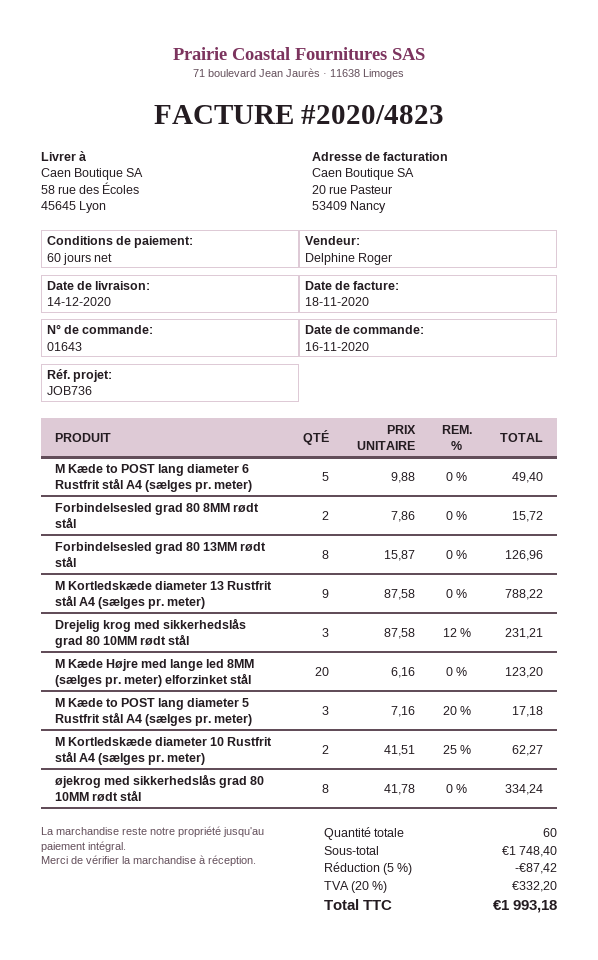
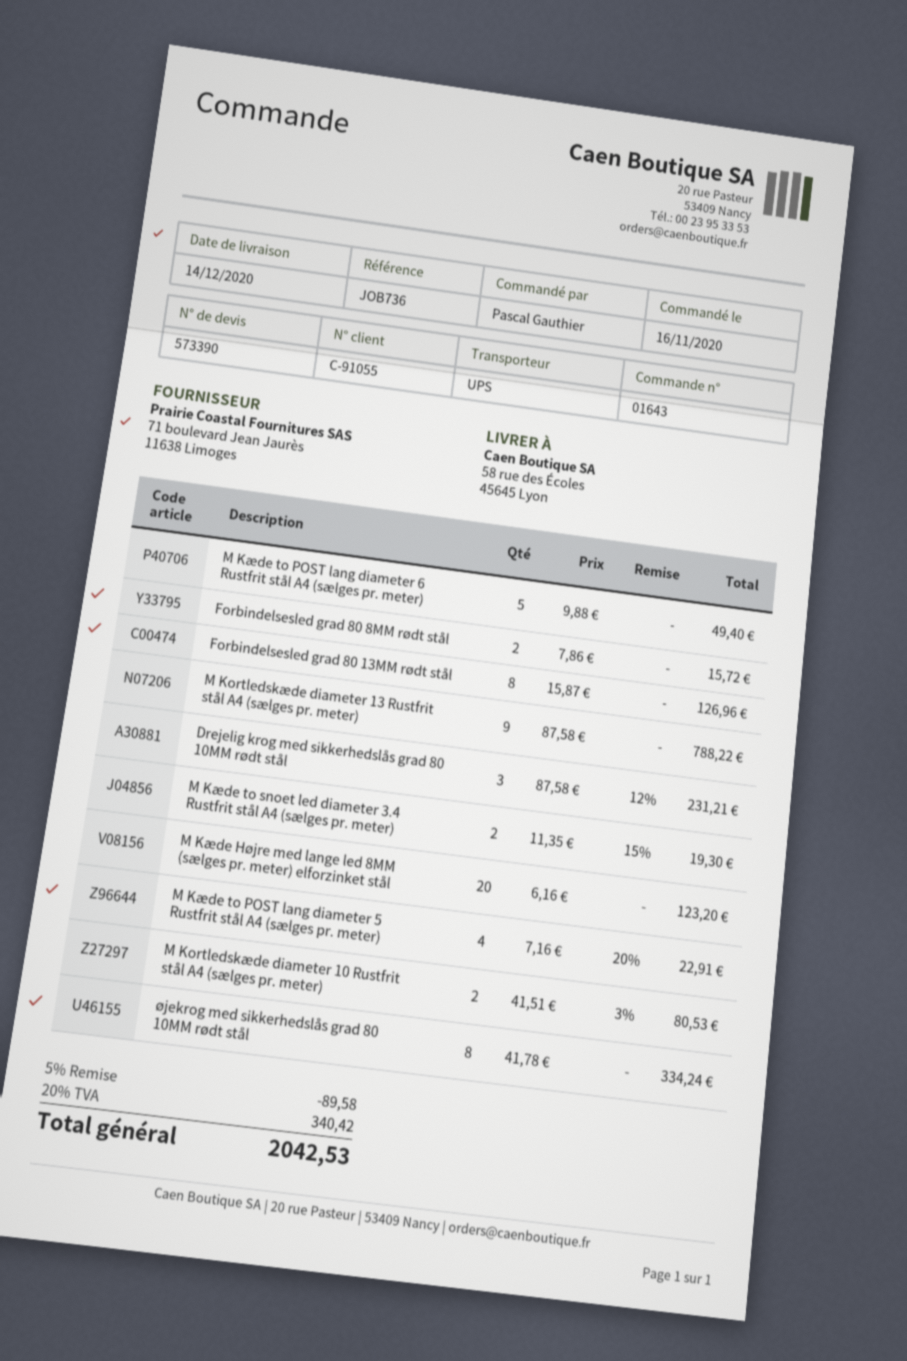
M Kæde to POST lang diameter 5 Rustfrit stål A4 (sælges pr. meter): 3 x 7.16 - 20% = 17.18 -> 4 x 7.16 - 20% = 22.91
M Kortledskæde diameter 10 Rustfrit stål A4 (sælges pr. meter): 2 x 41.51 - 25% = 62.27 -> 2 x 41.51 - 3% = 80.53
M Kæde to snoet led diameter 3.4 Rustfrit stål A4 (sælges pr. meter): none -> 2 x 11.35 - 15% = 19.30
discount: 5% = 87.42 -> 5% = 89.58
tax: 20% = 332.20 -> 20% = 340.42
total: 1993.18 -> 2042.53

